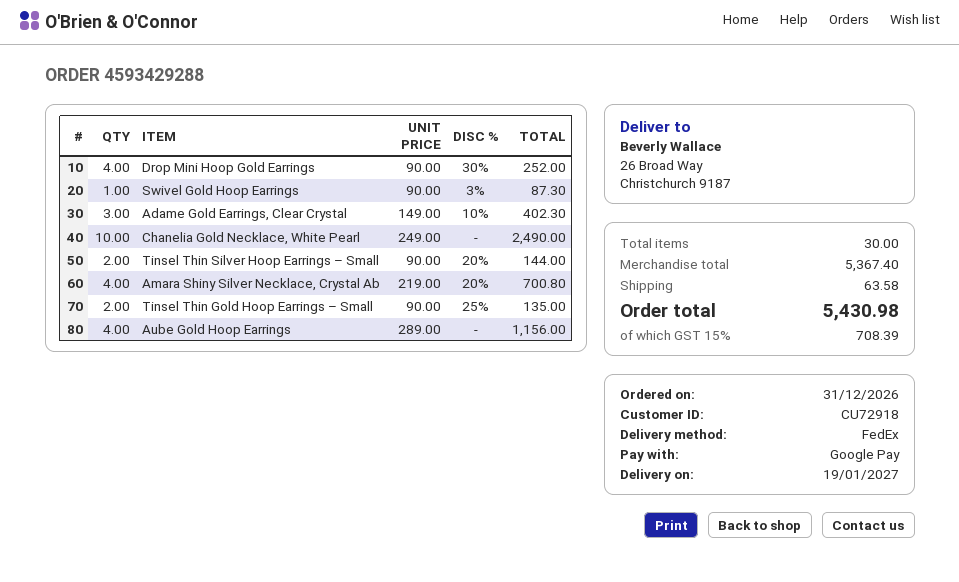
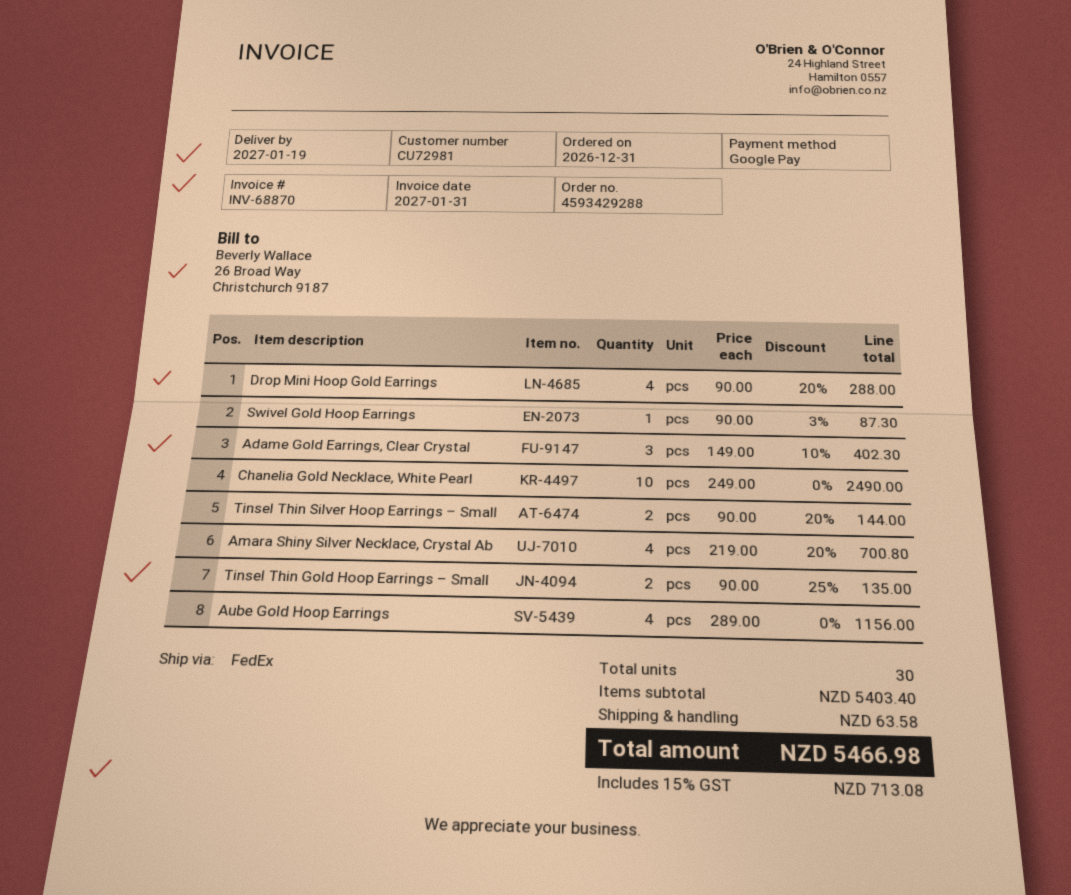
customer number: CU72918 -> CU72981
Drop Mini Hoop Gold Earrings: 4 x 90.00 - 30% = 252.00 -> 4 x 90.00 - 20% = 288.00
subtotal: 5367.40 -> 5403.40
tax: 15% = 708.39 -> 15% = 713.08
total: 5430.98 -> 5466.98

